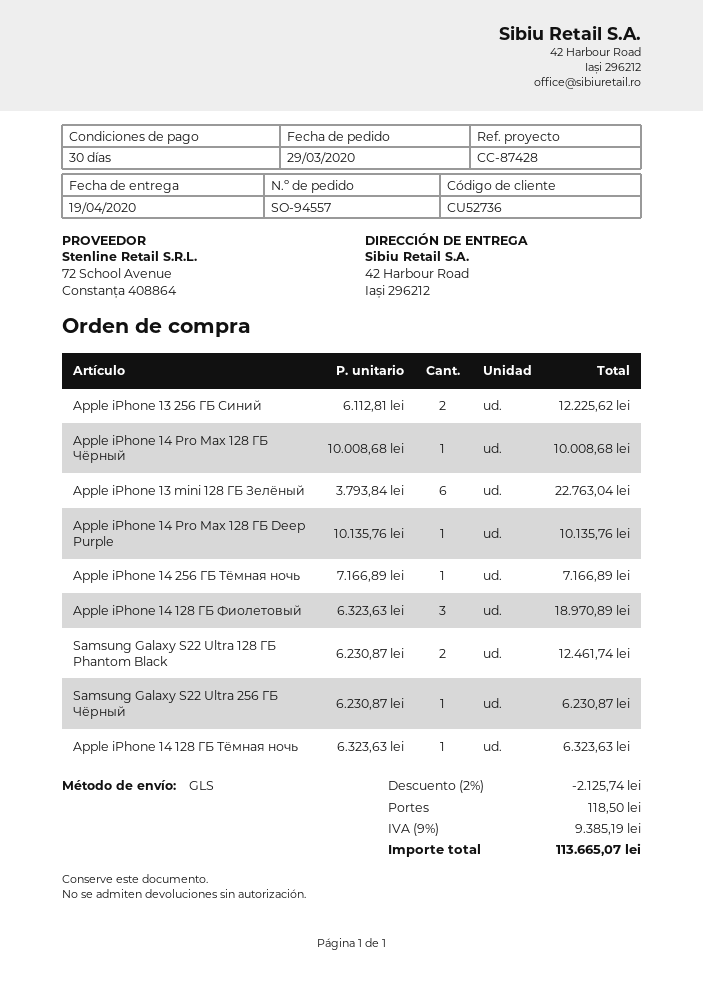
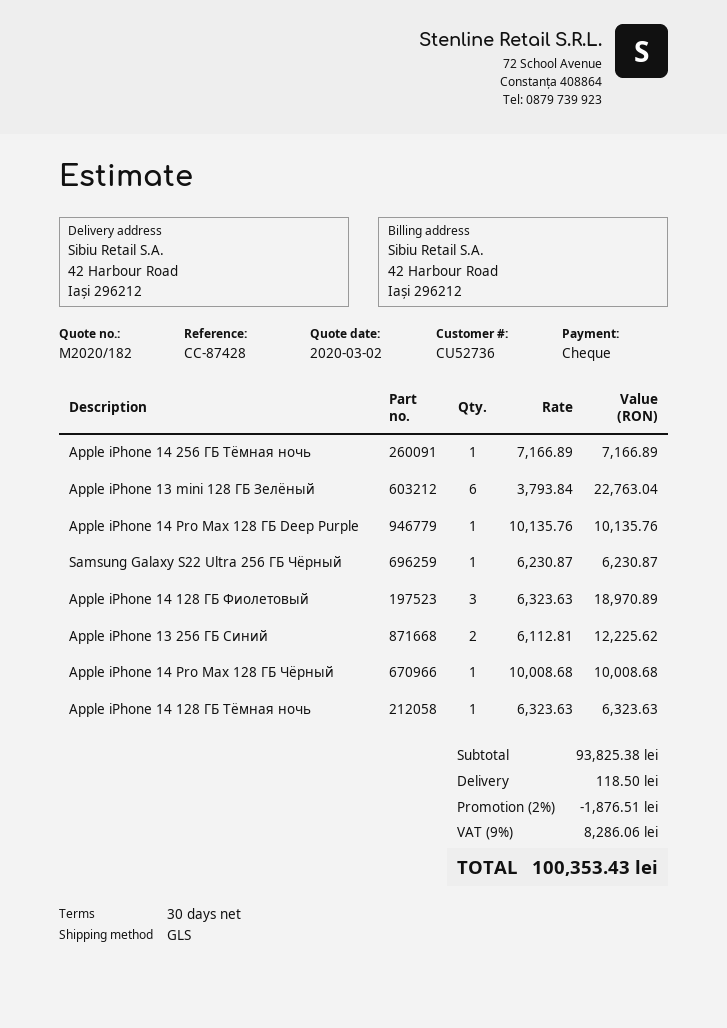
Samsung Galaxy S22 Ultra 128 ГБ Phantom Black: 2 x 6230.87 = 12461.74 -> none
discount: 2% = 2125.74 -> 2% = 1876.51
tax: 9% = 9385.19 -> 9% = 8286.06
total: 113665.07 -> 100353.43

